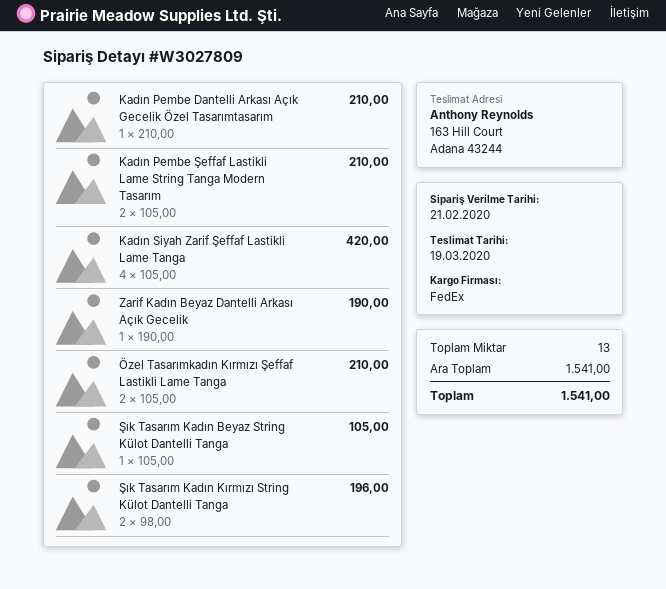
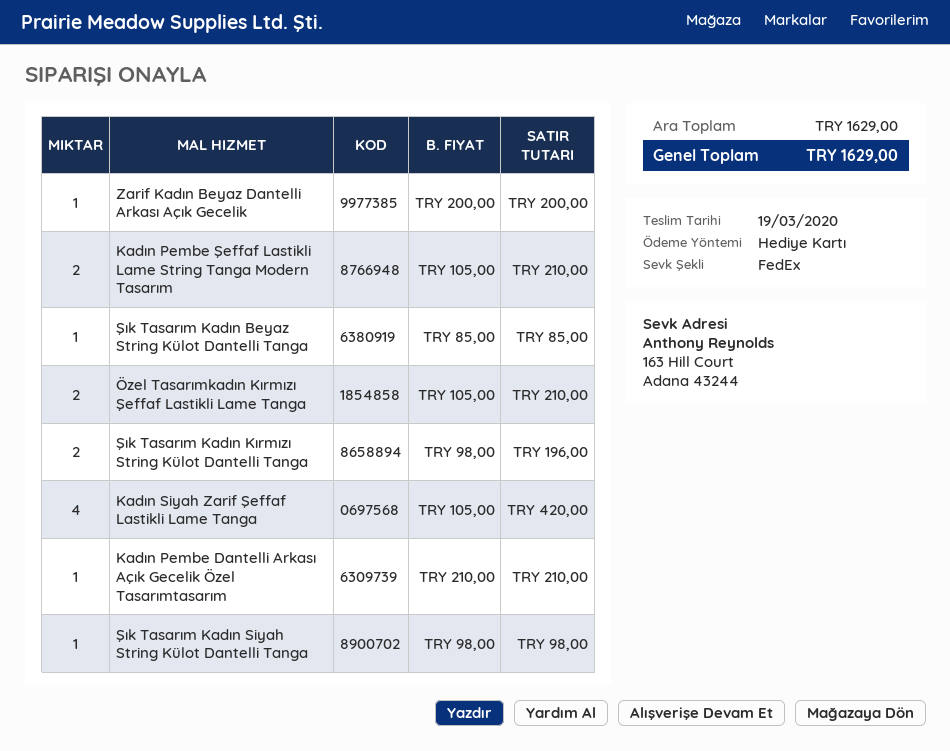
Zarif Kadın Beyaz Dantelli Arkası Açık Gecelik: 1 x 190.00 = 190.00 -> 1 x 200.00 = 200.00
Şık Tasarım Kadın Beyaz String Külot Dantelli Tanga: 1 x 105.00 = 105.00 -> 1 x 85.00 = 85.00
Şık Tasarım Kadın Siyah String Külot Dantelli Tanga: none -> 1 x 98.00 = 98.00
subtotal: 1541.00 -> 1629.00
total: 1541.00 -> 1629.00

